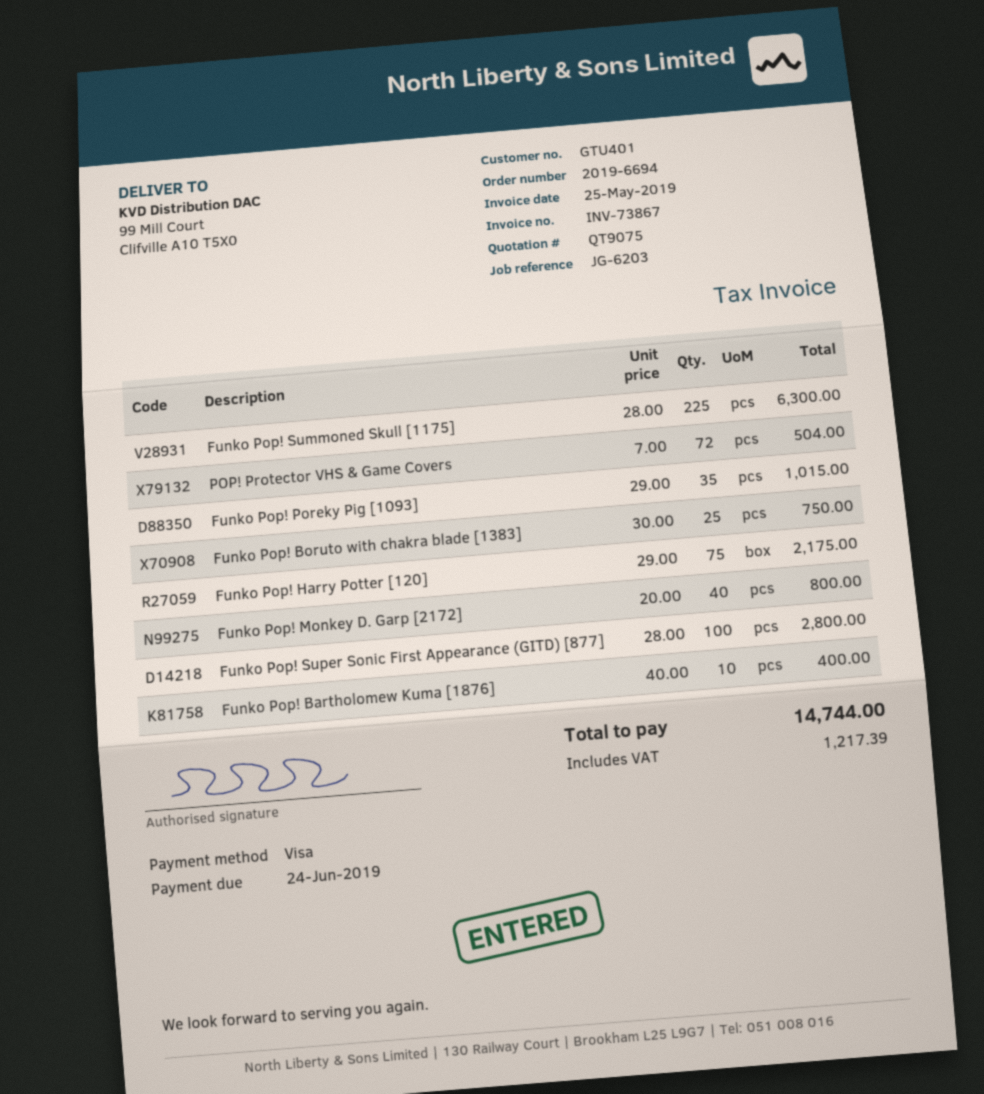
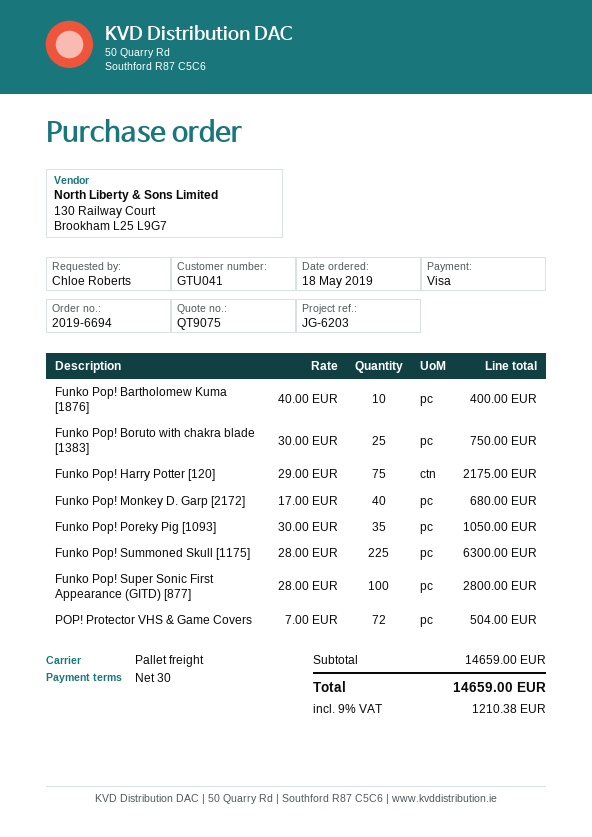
customer number: GTU401 -> GTU041
Funko Pop! Poreky Pig [1093]: 35 x 29.00 = 1015.00 -> 35 x 30.00 = 1050.00
Funko Pop! Monkey D. Garp [2172]: 40 x 20.00 = 800.00 -> 40 x 17.00 = 680.00
tax: 1217.39 -> 1210.38
total: 14744.00 -> 14659.00

